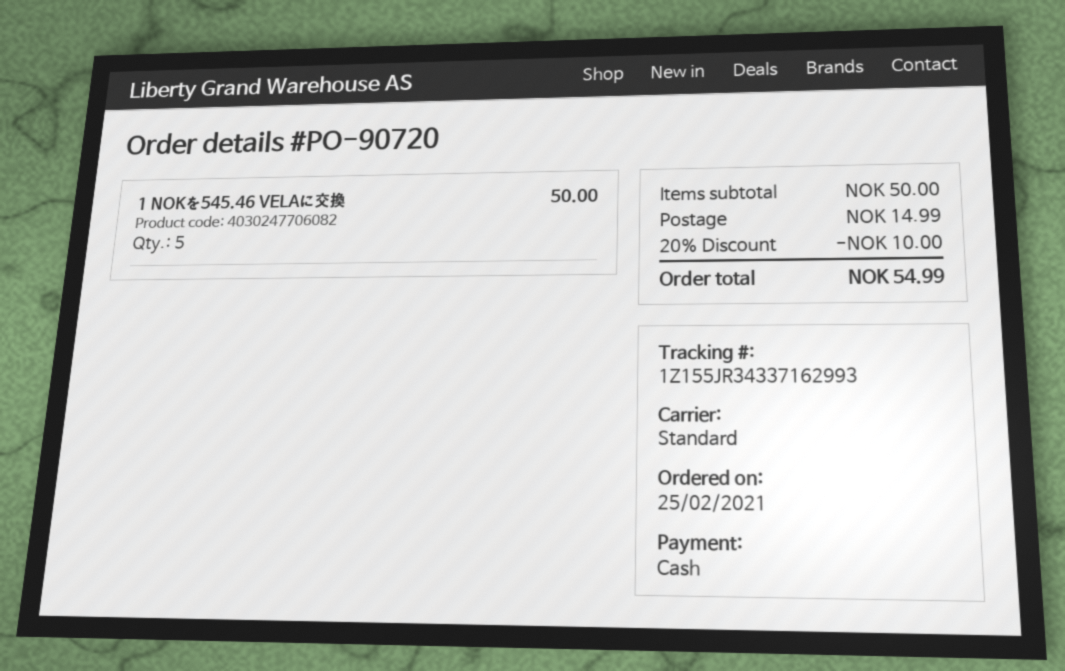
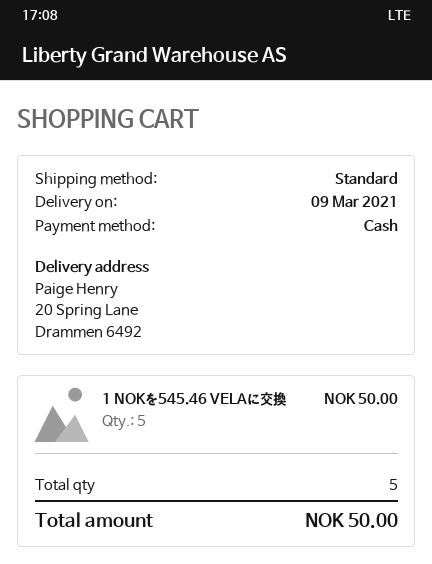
discount: 20% = 10.00 -> none
shipping: 14.99 -> none
total: 54.99 -> 50.00

